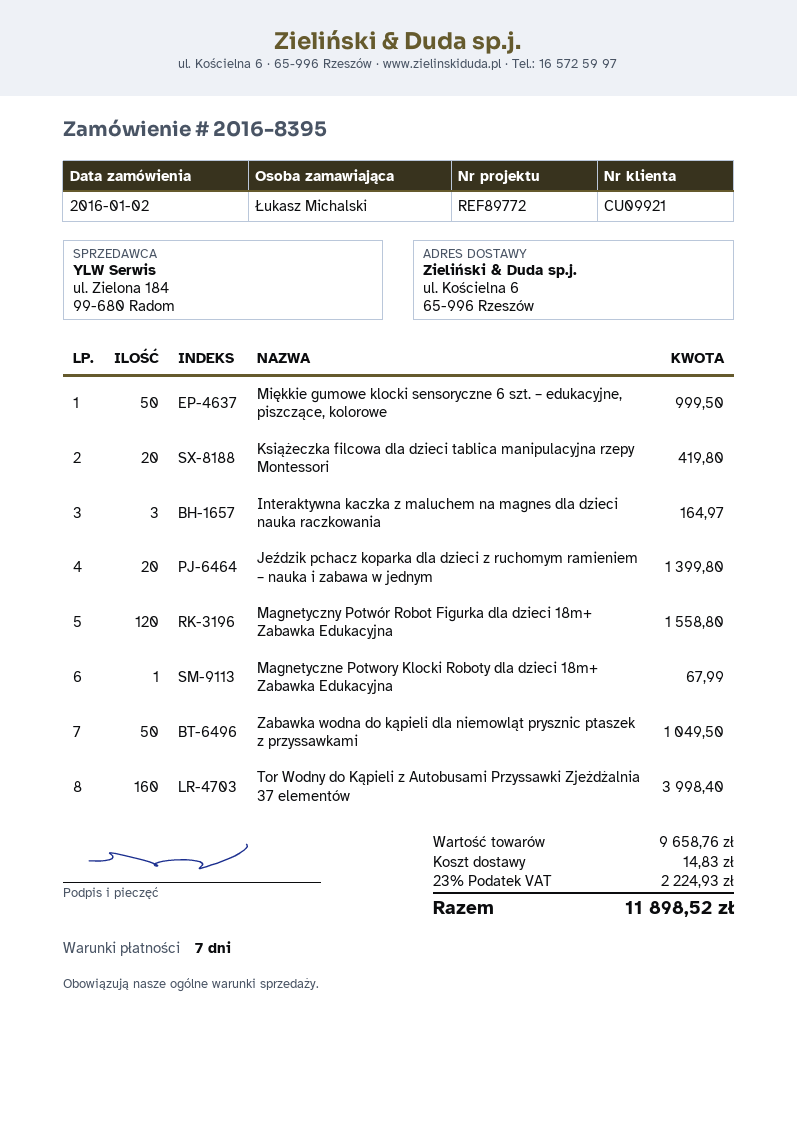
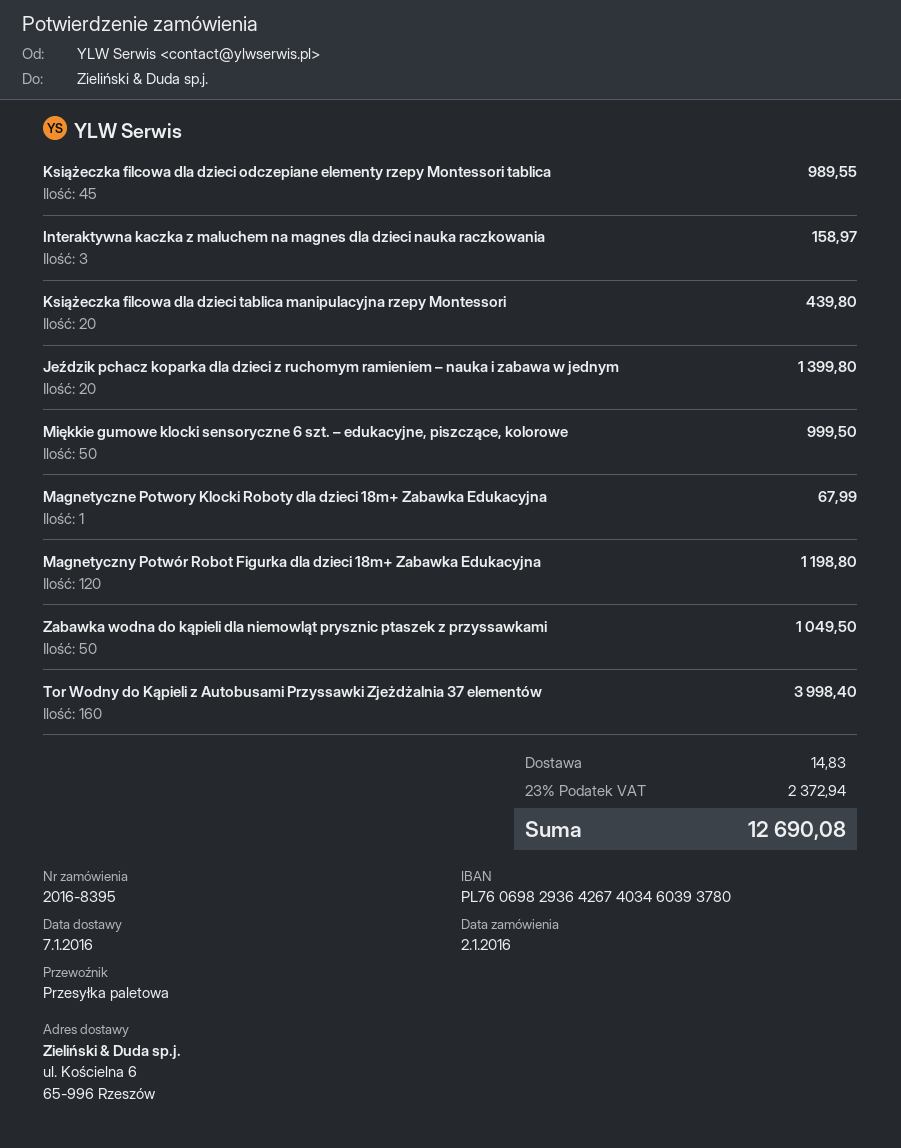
Książeczka filcowa dla dzieci tablica manipulacyjna rzepy Montessori: 20 for 419.80 -> 20 for 439.80
Interaktywna kaczka z maluchem na magnes dla dzieci nauka raczkowania: 3 for 164.97 -> 3 for 158.97
Magnetyczny Potwór Robot Figurka dla dzieci 18m+ Zabawka Edukacyjna: 120 for 1558.80 -> 120 for 1198.80
Książeczka filcowa dla dzieci odczepiane elementy rzepy Montessori tablica: none -> 45 for 989.55
tax: 23% = 2224.93 -> 23% = 2372.94
total: 11898.52 -> 12690.08

